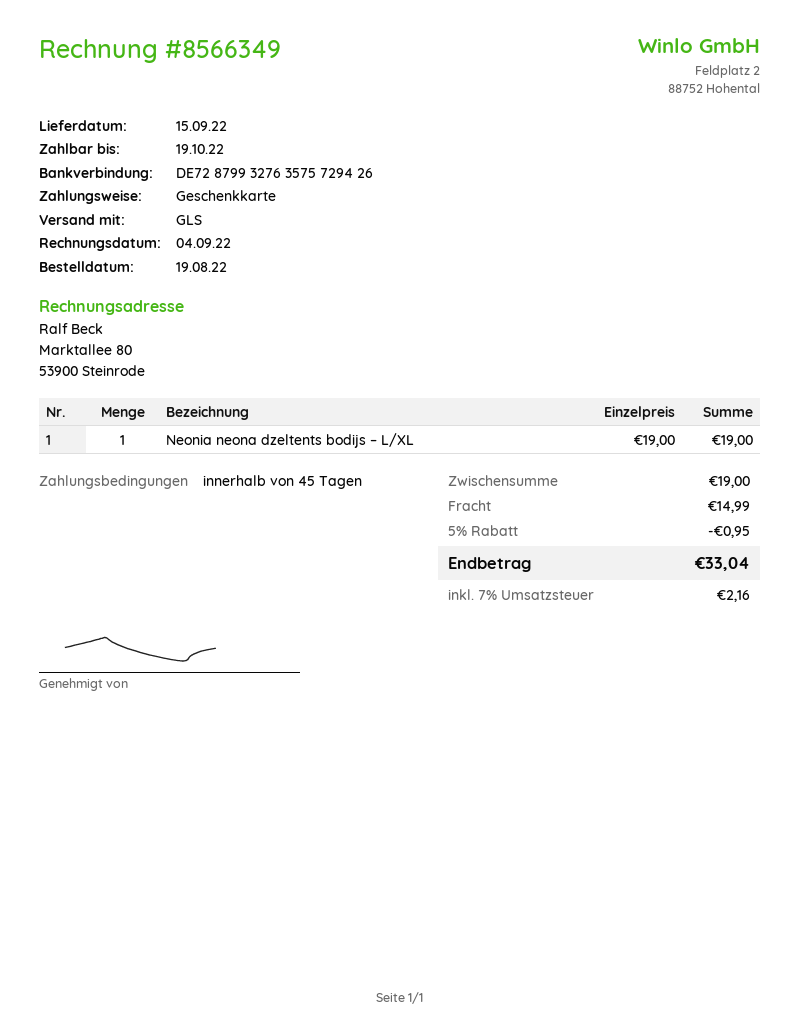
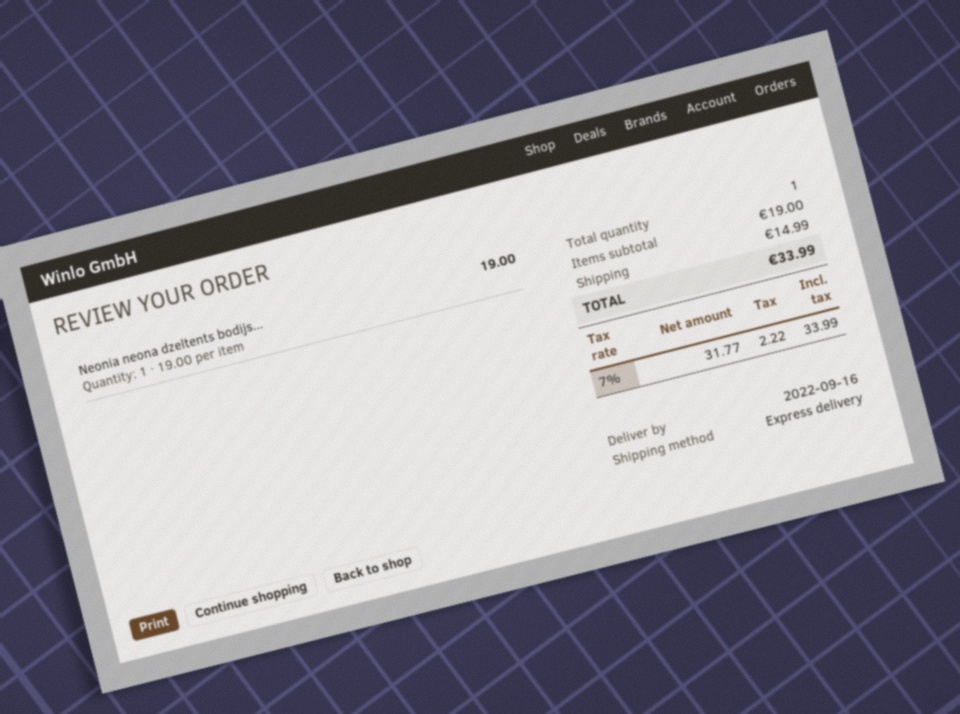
delivery date: 2022-09-15 -> 2022-09-16
shipping method: GLS -> express
discount: 5% = 0.95 -> none
tax: 7% = 2.16 -> 7% = 2.22
total: 33.04 -> 33.99

